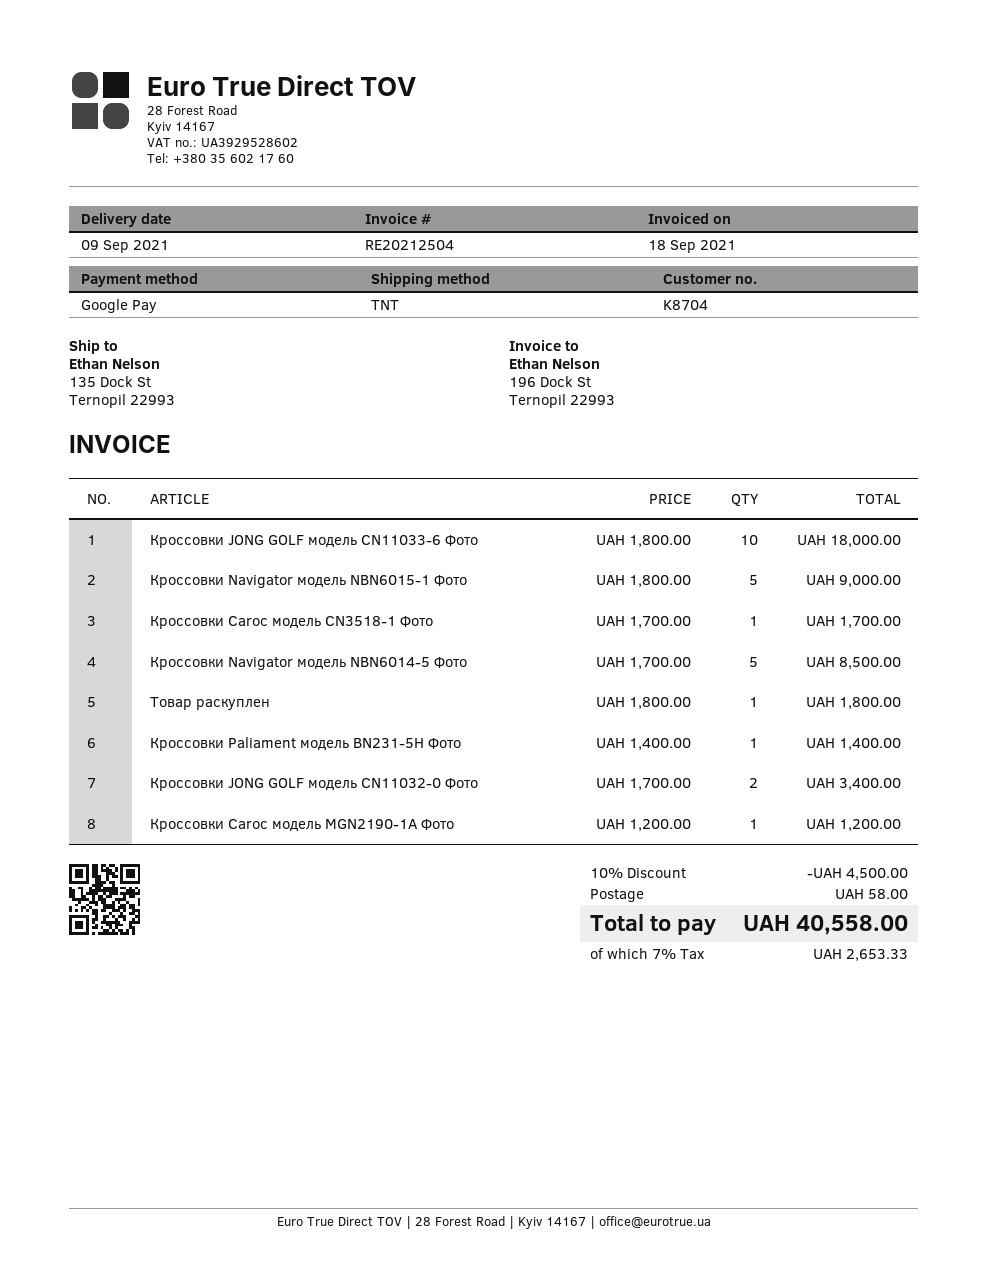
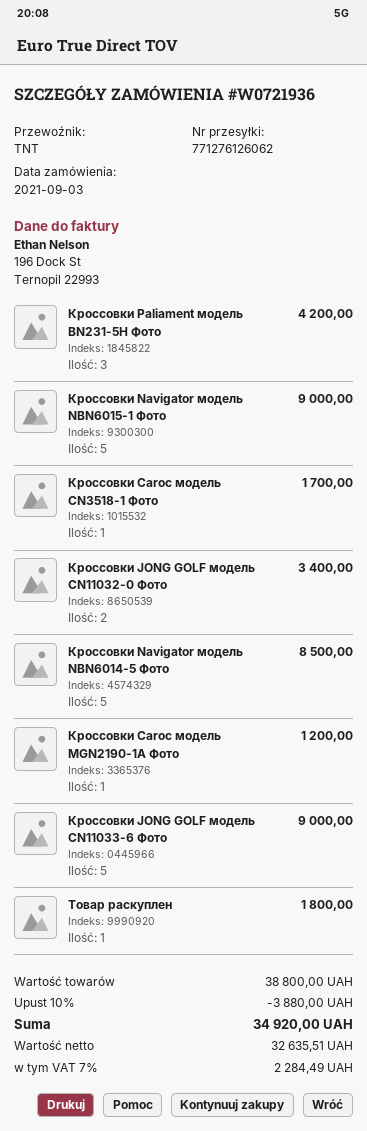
Кроссовки JONG GOLF модель CN11033-6 Фото: 10 for 18000.00 -> 5 for 9000.00
Кроссовки Paliament модель BN231-5H Фото: 1 for 1400.00 -> 3 for 4200.00
discount: 10% = 4500.00 -> 10% = 3880.00
shipping: 58.00 -> none
tax: 7% = 2653.33 -> 7% = 2284.49
total: 40558.00 -> 34920.00

